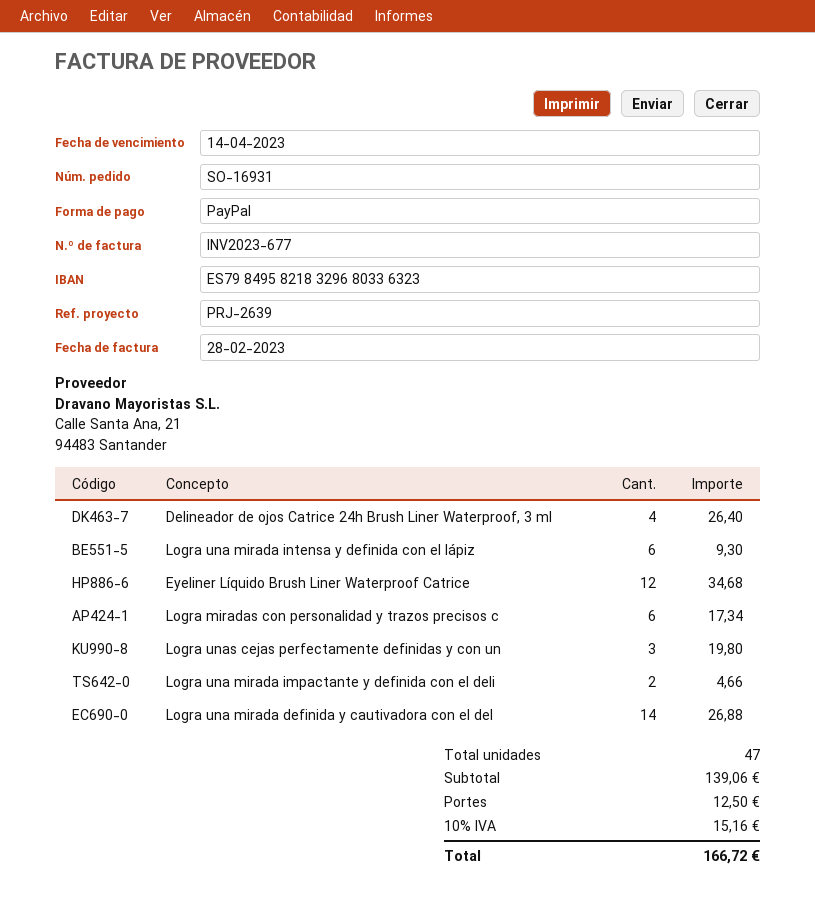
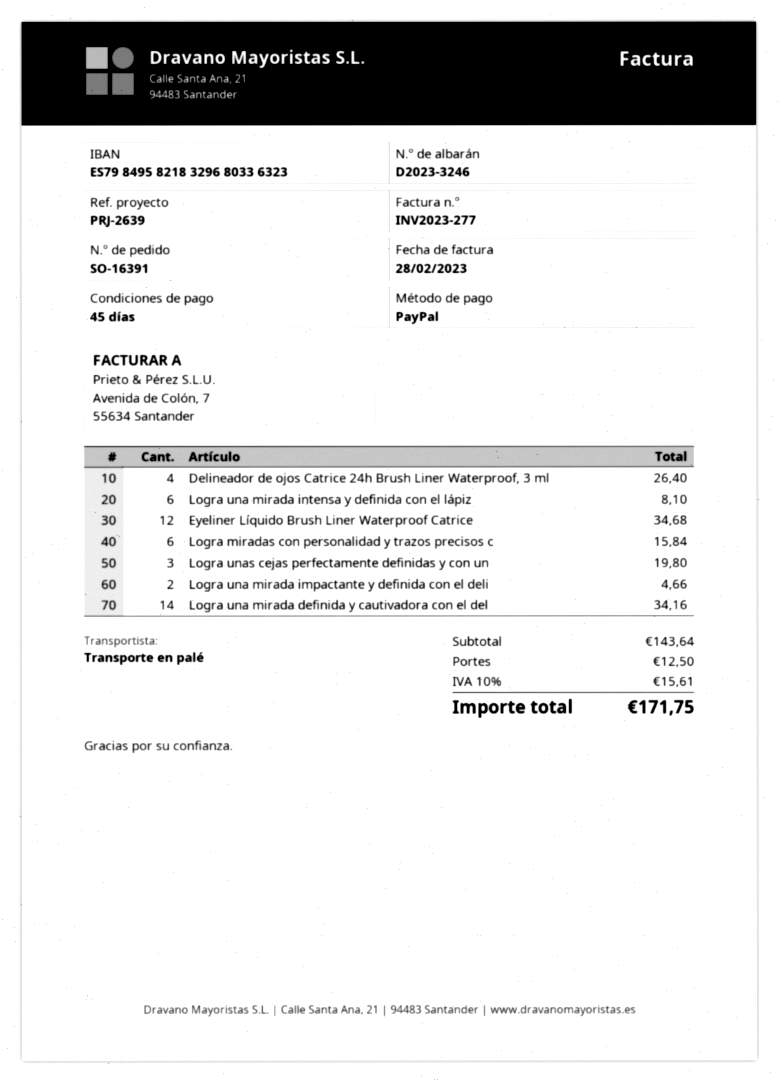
order number: SO-16931 -> SO-16391
invoice number: INV2023-677 -> INV2023-277
Logra una mirada intensa y definida con el lápiz: 6 for 9.30 -> 6 for 8.10
Logra miradas con personalidad y trazos precisos c: 6 for 17.34 -> 6 for 15.84
Logra una mirada definida y cautivadora con el del: 14 for 26.88 -> 14 for 34.16
subtotal: 139.06 -> 143.64
tax: 10% = 15.16 -> 10% = 15.61
total: 166.72 -> 171.75

